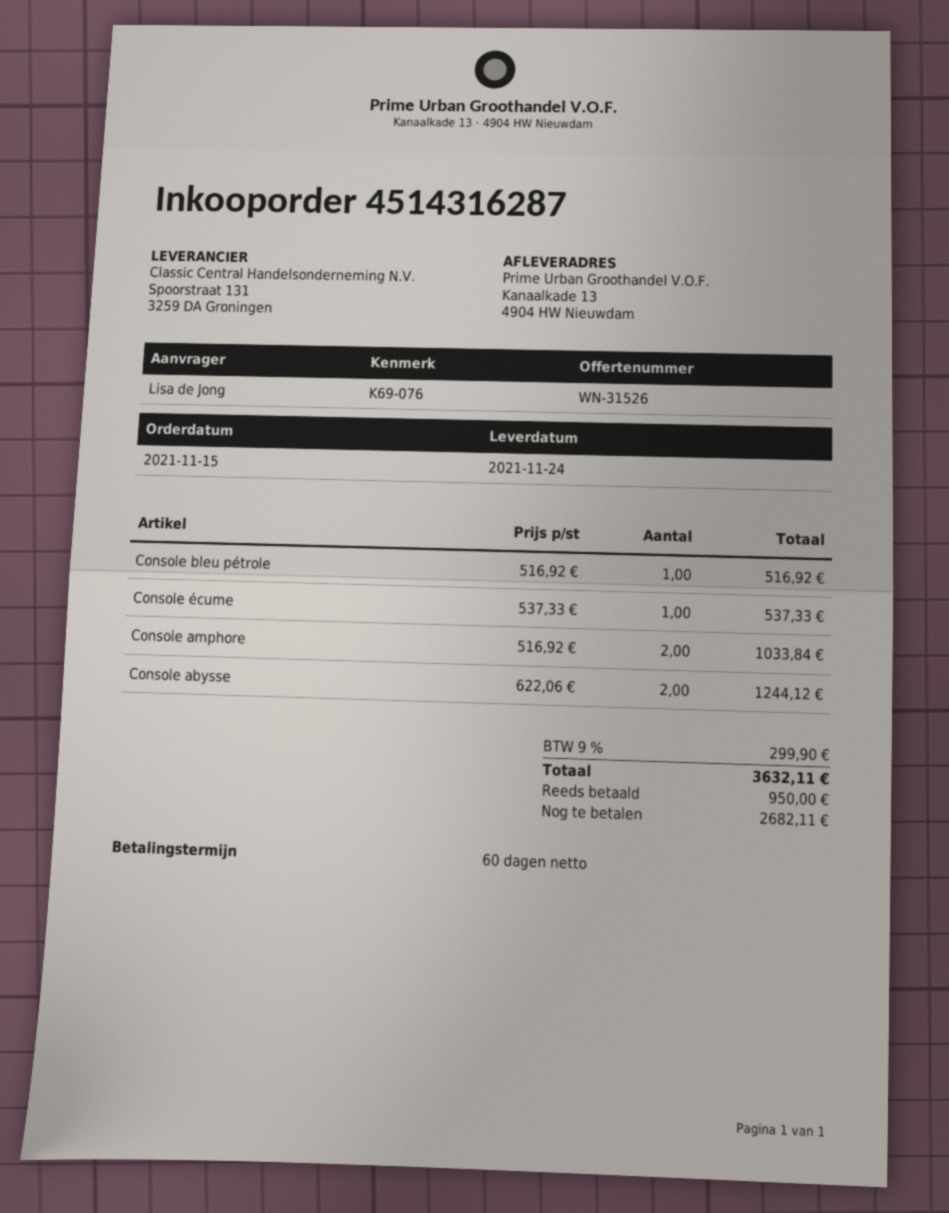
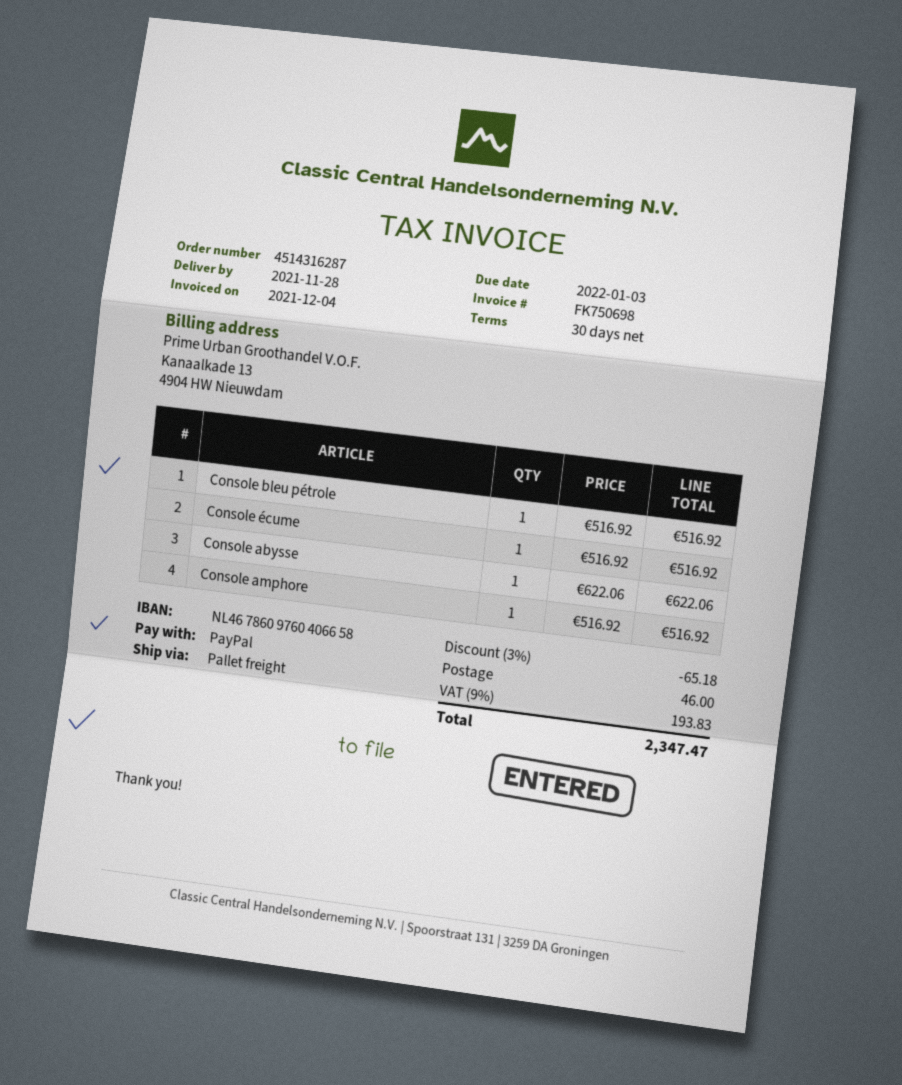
delivery date: 2021-11-24 -> 2021-11-28
payment terms: 60 days -> 30 days
Console écume: 1 x 537.33 = 537.33 -> 1 x 516.92 = 516.92
Console amphore: 2 x 516.92 = 1033.84 -> 1 x 516.92 = 516.92
Console abysse: 2 x 622.06 = 1244.12 -> 1 x 622.06 = 622.06
discount: none -> 3% = 65.18
shipping: none -> 46.00
tax: 9% = 299.90 -> 9% = 193.83
total: 3632.11 -> 2347.47

